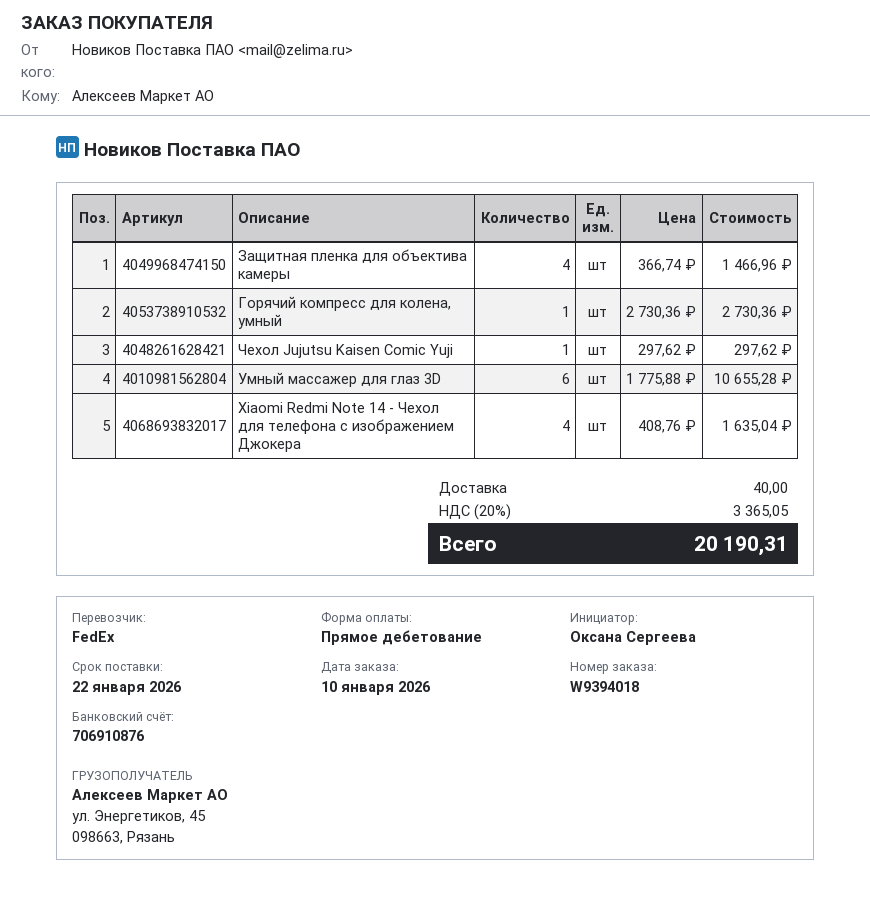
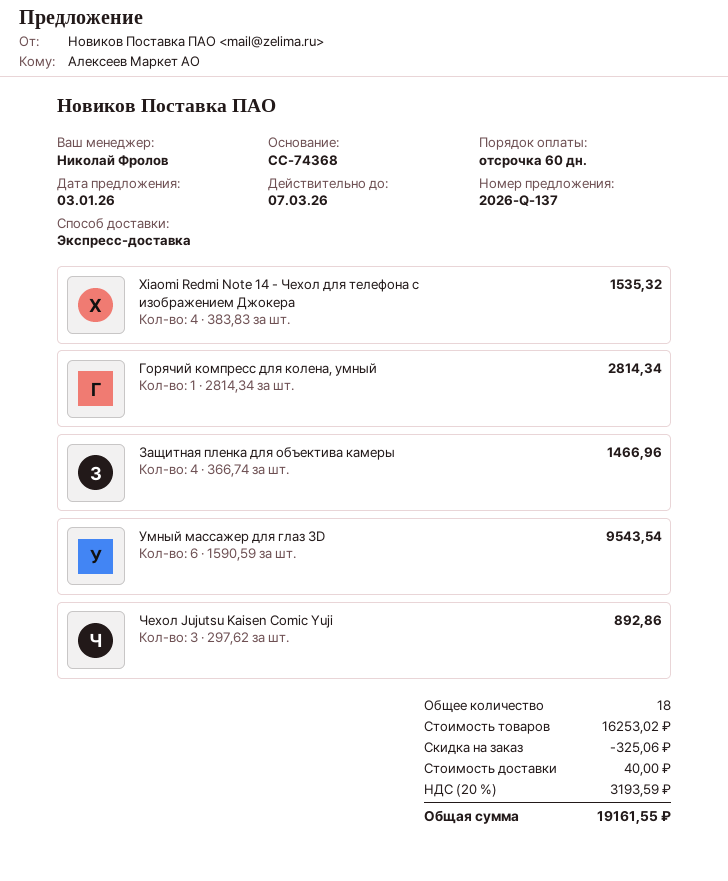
shipping method: FedEx -> express
Горячий компресс для колена, умный: 1 x 2730.36 = 2730.36 -> 1 x 2814.34 = 2814.34
Чехол Jujutsu Kaisen Comic Yuji: 1 x 297.62 = 297.62 -> 3 x 297.62 = 892.86
Умный массажер для глаз 3D: 6 x 1775.88 = 10655.28 -> 6 x 1590.59 = 9543.54
Xiaomi Redmi Note 14 - Чехол для телефона с изображением Джокера: 4 x 408.76 = 1635.04 -> 4 x 383.83 = 1535.32
discount: none -> 325.06
tax: 20% = 3365.05 -> 20% = 3193.59
total: 20190.31 -> 19161.55

